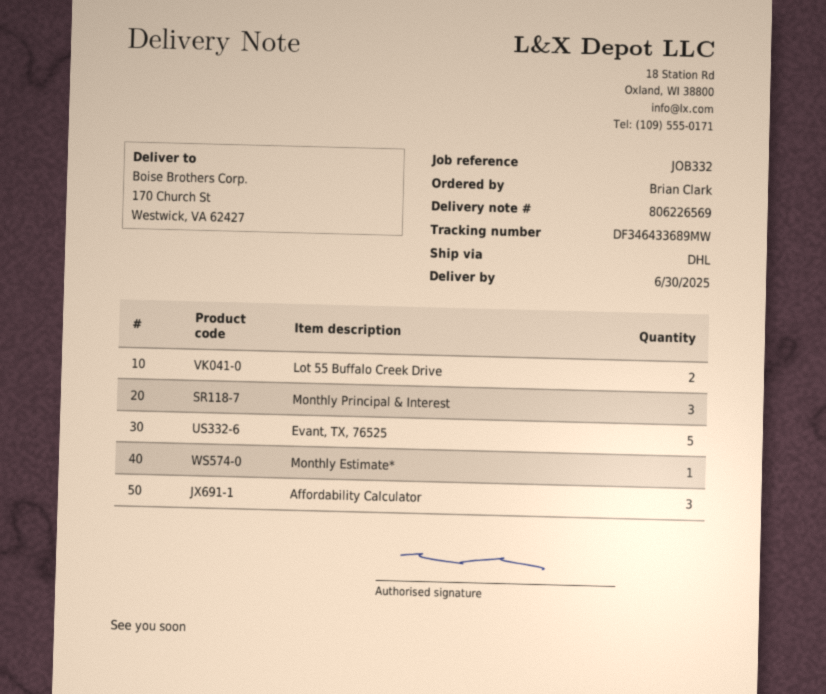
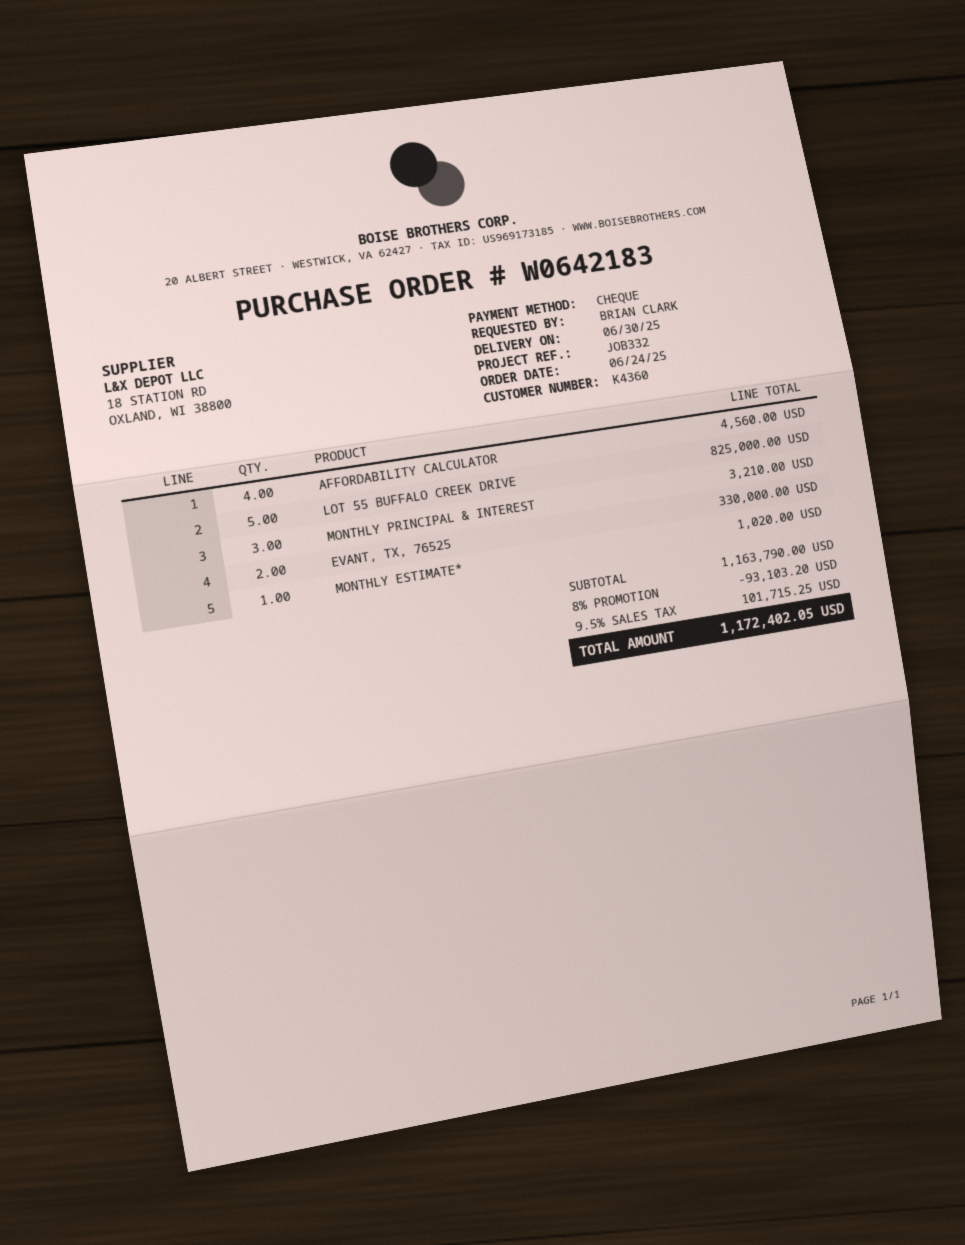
Lot 55 Buffalo Creek Drive: 2 -> 5
Evant, TX, 76525: 5 -> 2
Affordability Calculator: 3 -> 4

